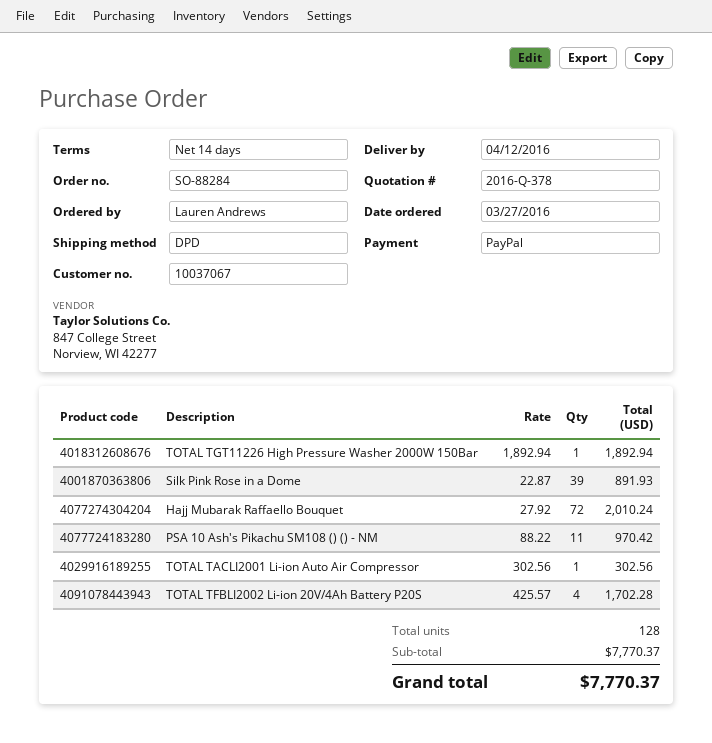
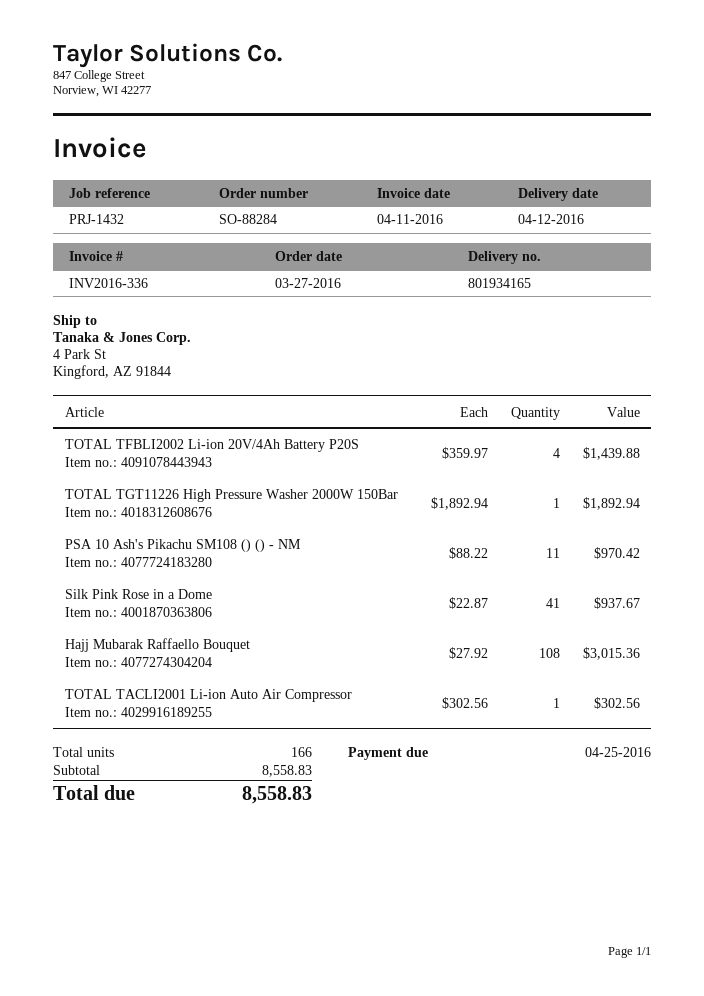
Silk Pink Rose in a Dome: 39 x 22.87 = 891.93 -> 41 x 22.87 = 937.67
Hajj Mubarak Raffaello Bouquet: 72 x 27.92 = 2010.24 -> 108 x 27.92 = 3015.36
TOTAL TFBLI2002 Li-ion 20V/4Ah Battery P20S: 4 x 425.57 = 1702.28 -> 4 x 359.97 = 1439.88
total quantity: 128 -> 166
subtotal: 7770.37 -> 8558.83
total: 7770.37 -> 8558.83

